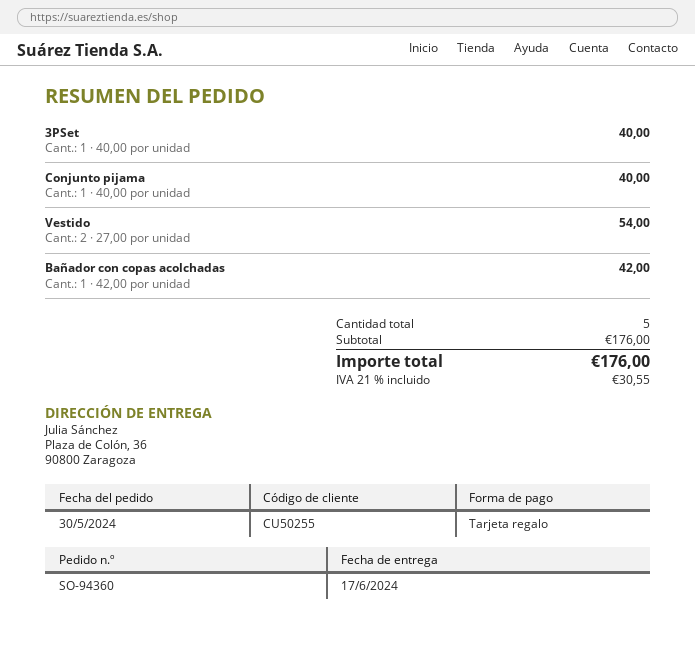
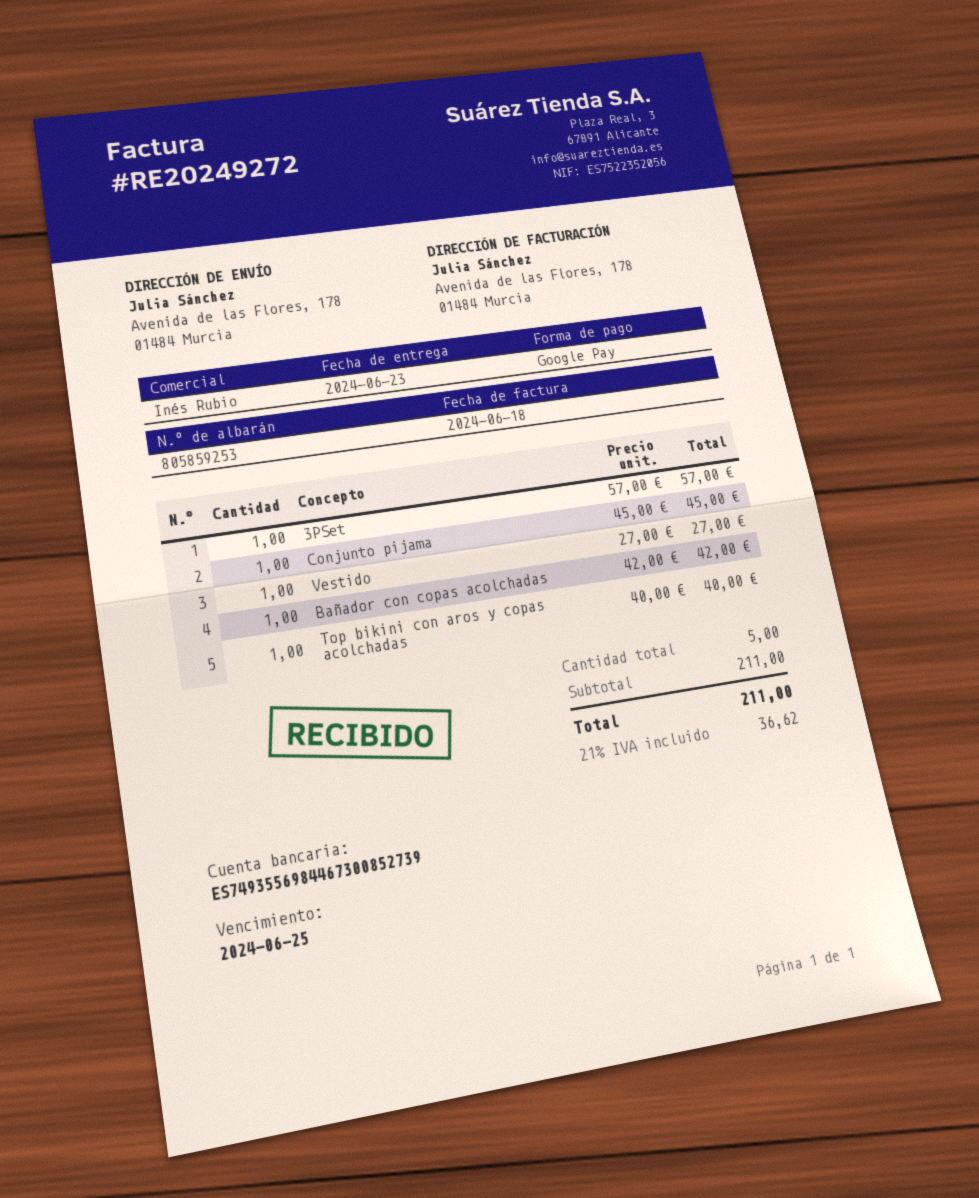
delivery date: 2024-06-17 -> 2024-06-23
payment method: gift card -> Google Pay
ship to: Plaza de Colón, 36, 90800 Zaragoza -> Avenida de las Flores, 178, 01484 Murcia
3PSet: 1 x 40.00 = 40.00 -> 1 x 57.00 = 57.00
Conjunto pijama: 1 x 40.00 = 40.00 -> 1 x 45.00 = 45.00
Vestido: 2 x 27.00 = 54.00 -> 1 x 27.00 = 27.00
Top bikini con aros y copas acolchadas: none -> 1 x 40.00 = 40.00
subtotal: 176.00 -> 211.00
tax: 21% = 30.55 -> 21% = 36.62
total: 176.00 -> 211.00

